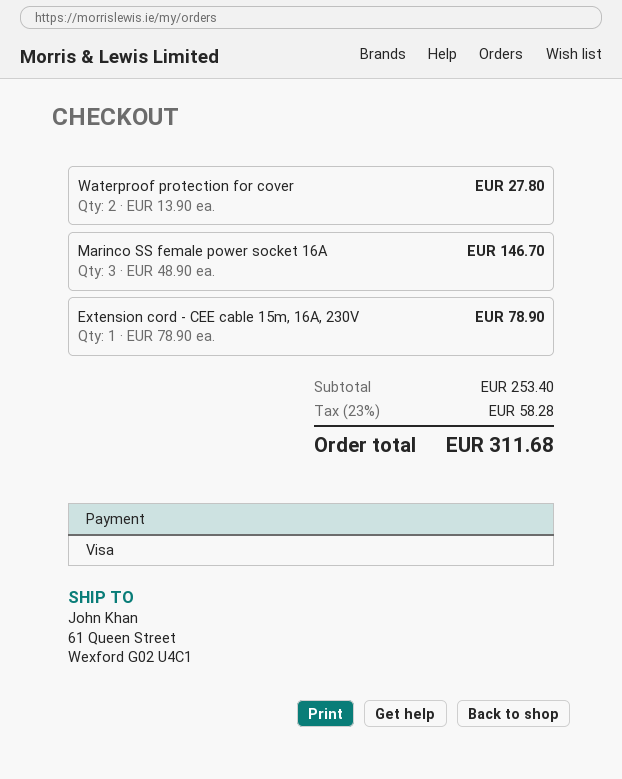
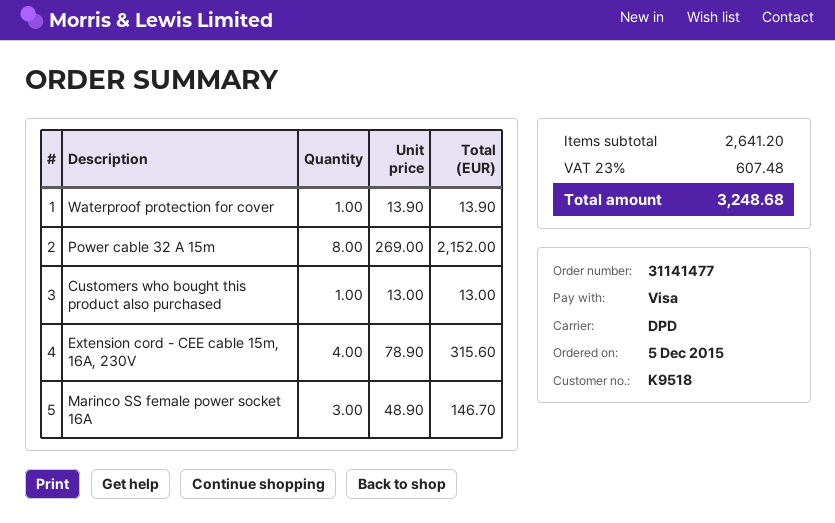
Waterproof protection for cover: 2 x 13.90 = 27.80 -> 1 x 13.90 = 13.90
Extension cord - CEE cable 15m, 16A, 230V: 1 x 78.90 = 78.90 -> 4 x 78.90 = 315.60
Power cable 32 A 15m: none -> 8 x 269.00 = 2152.00
Customers who bought this product also purchased: none -> 1 x 13.00 = 13.00
subtotal: 253.40 -> 2641.20
tax: 23% = 58.28 -> 23% = 607.48
total: 311.68 -> 3248.68

